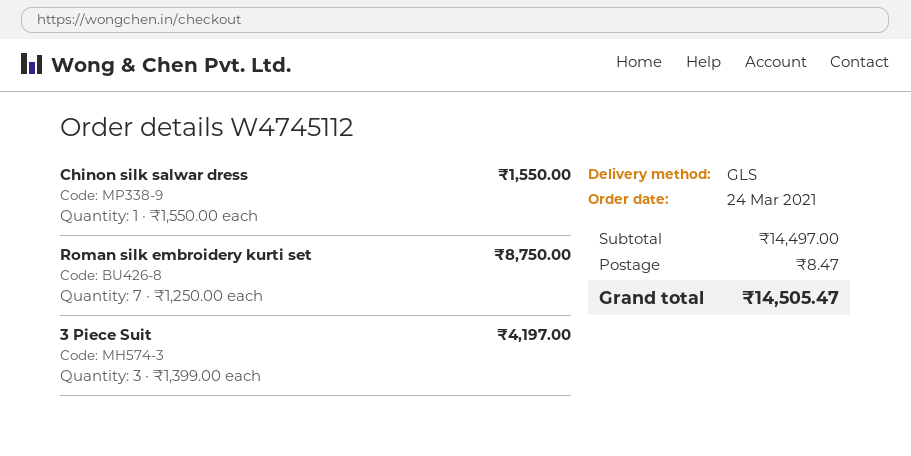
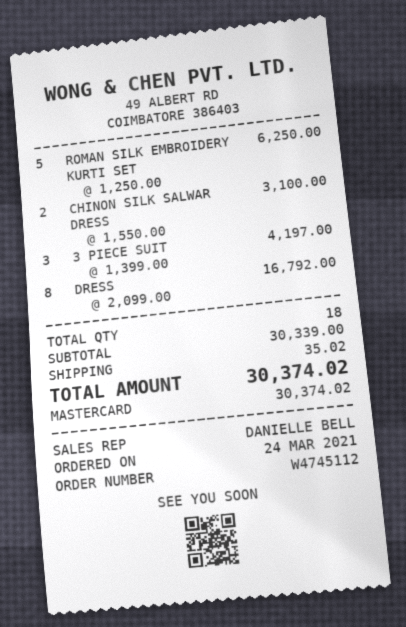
Chinon silk salwar dress: 1 x 1550.00 = 1550.00 -> 2 x 1550.00 = 3100.00
Roman silk embroidery kurti set: 7 x 1250.00 = 8750.00 -> 5 x 1250.00 = 6250.00
DRESS: none -> 8 x 2099.00 = 16792.00
subtotal: 14497.00 -> 30339.00
shipping: 8.47 -> 35.02
total: 14505.47 -> 30374.02

